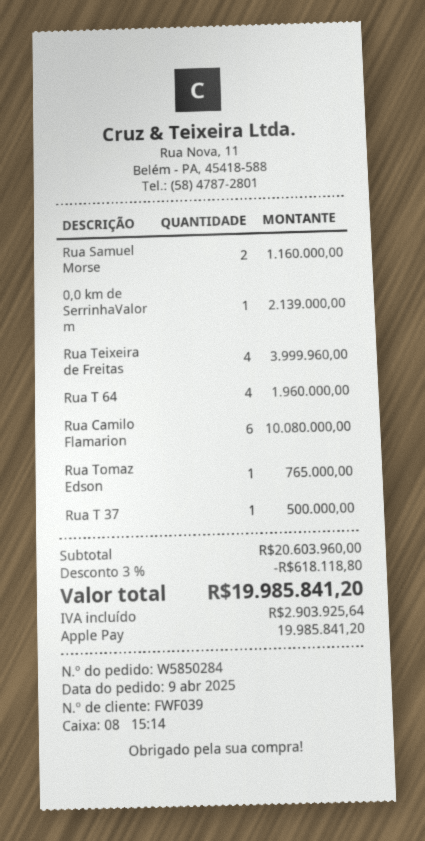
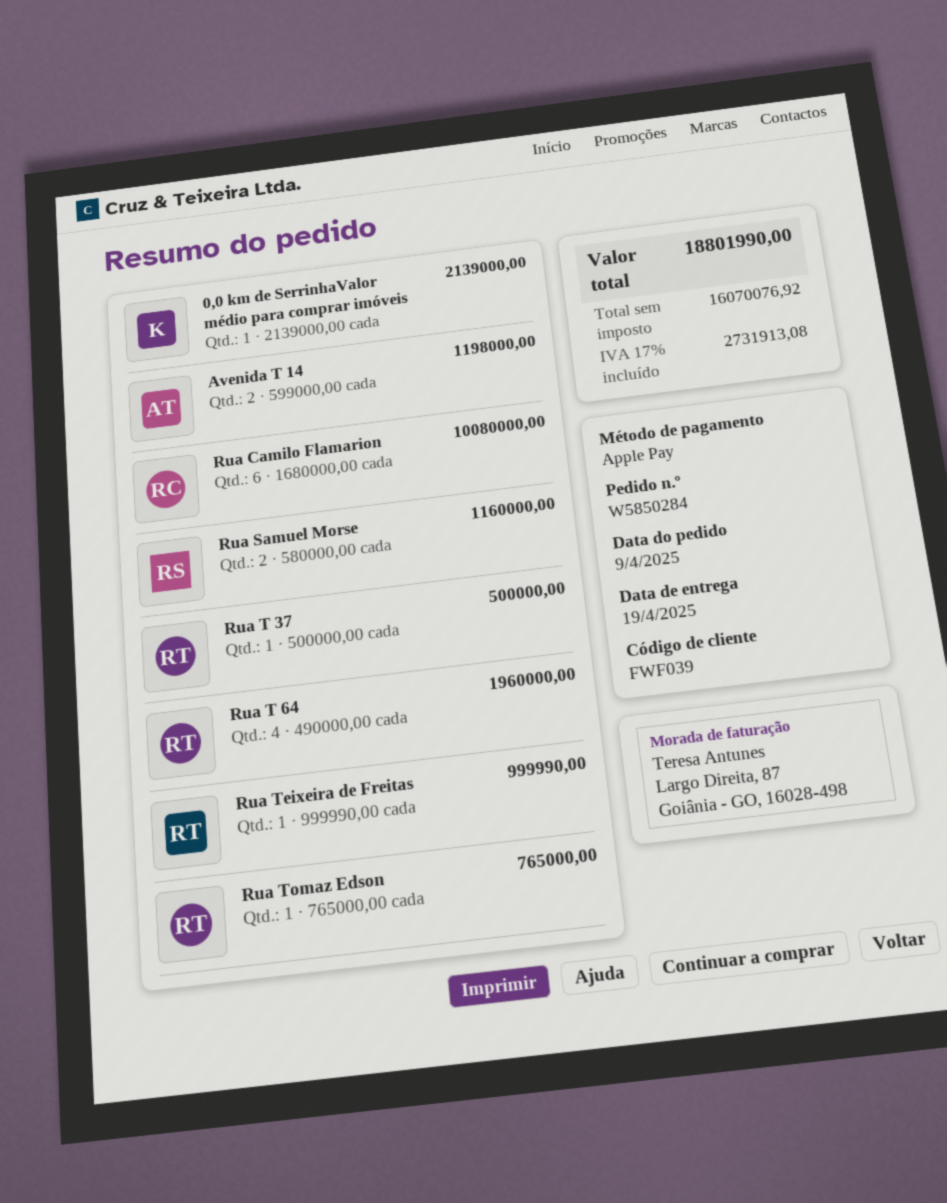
Rua Teixeira de Freitas: 4 for 3999960.00 -> 1 for 999990.00
Avenida T 14: none -> 2 for 1198000.00
discount: 3% = 618118.80 -> none
tax: 2903925.64 -> 2731913.08
total: 19985841.20 -> 18801990.00

